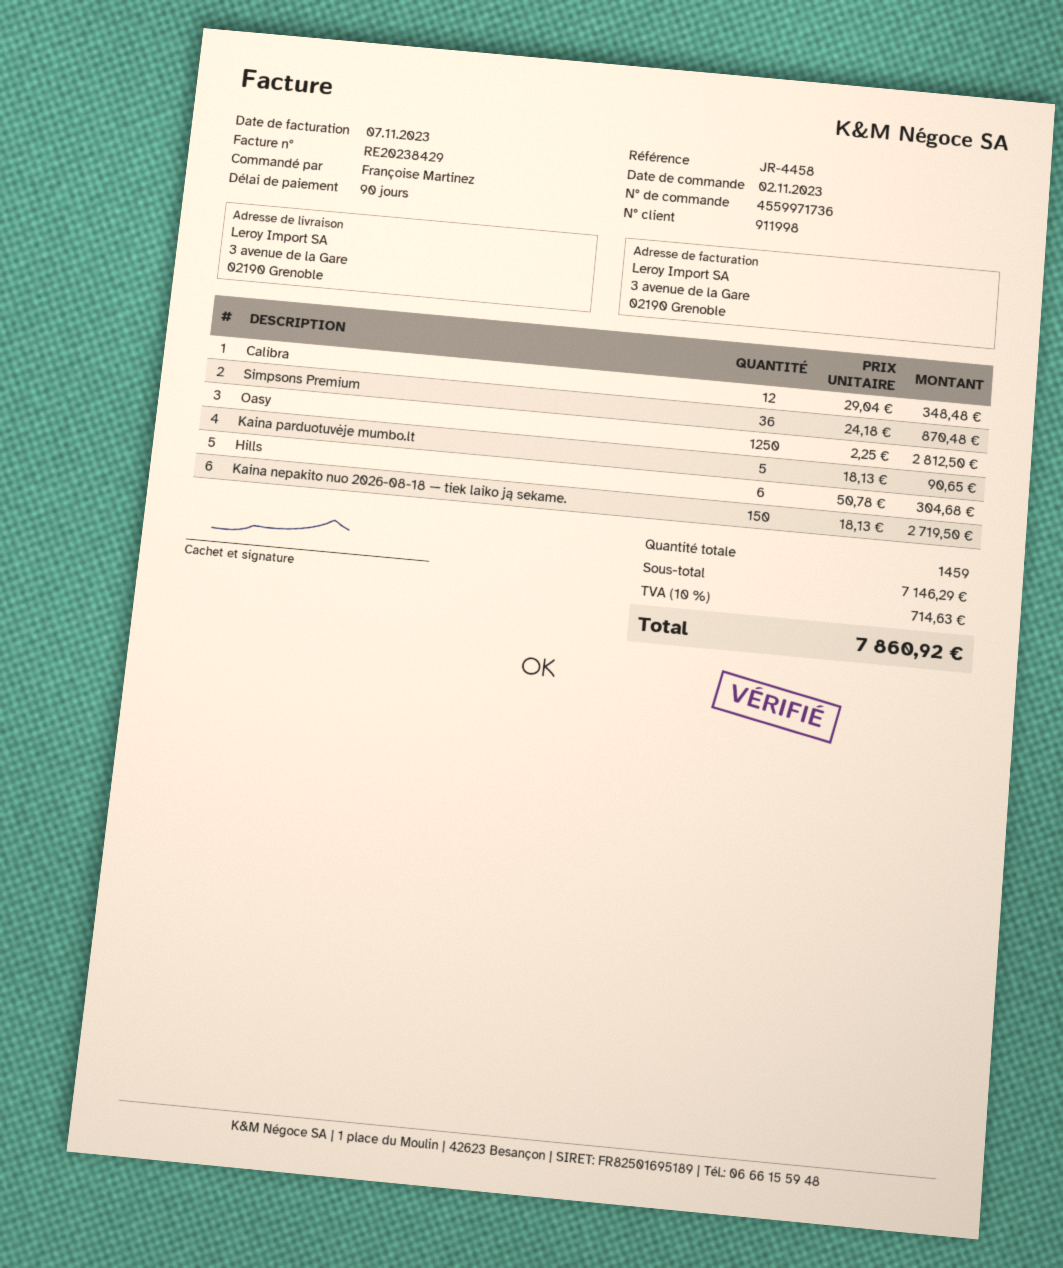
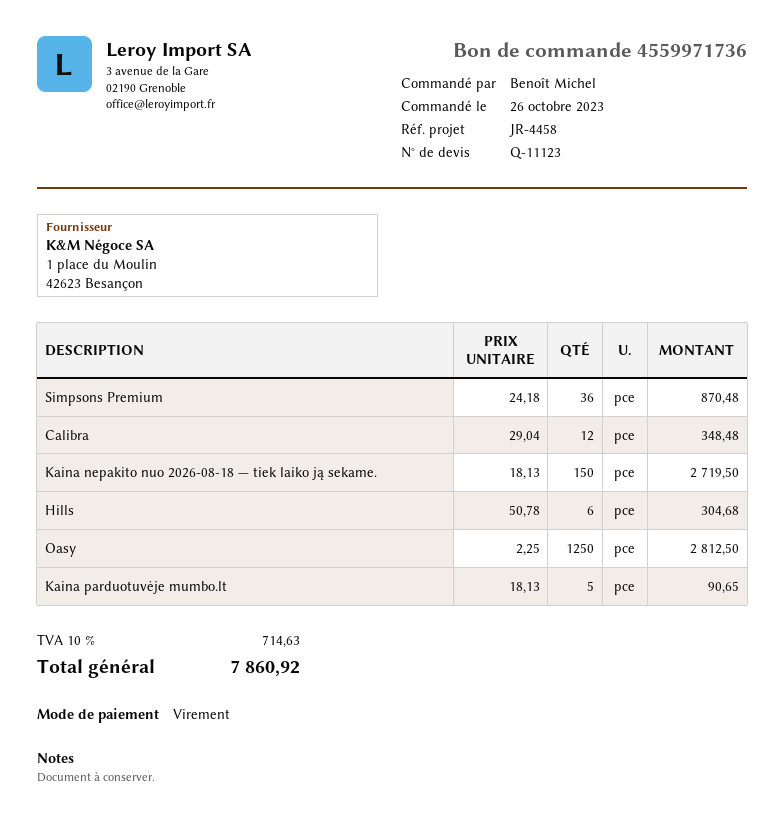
order date: 2023-11-02 -> 2023-10-26
ordered by: Françoise Martinez -> Benoît Michel

